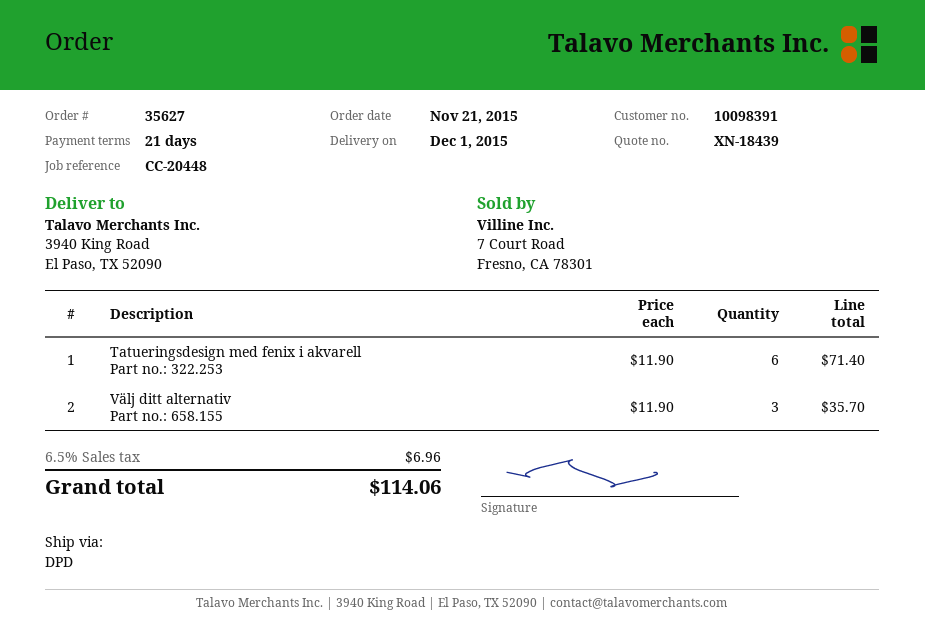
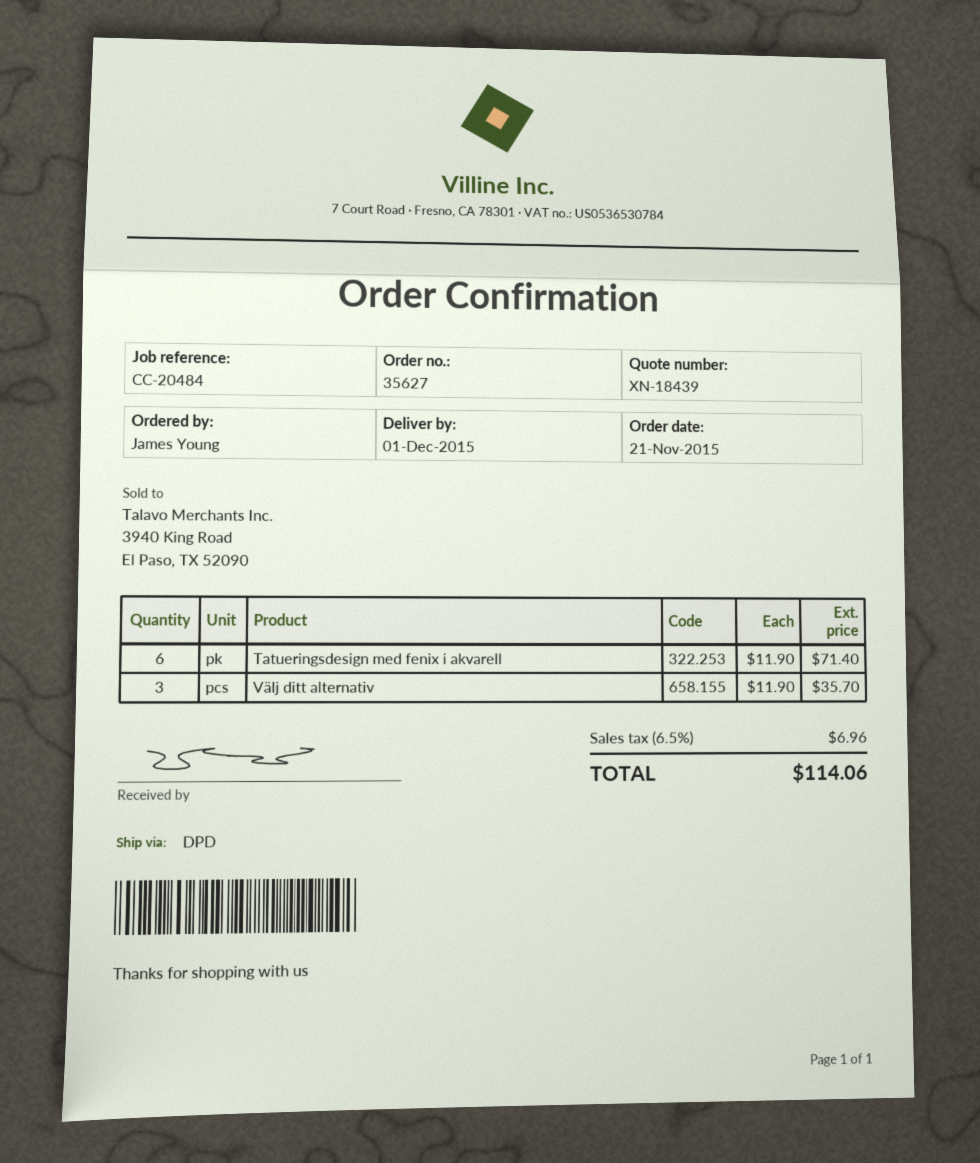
reference: CC-20448 -> CC-20484

